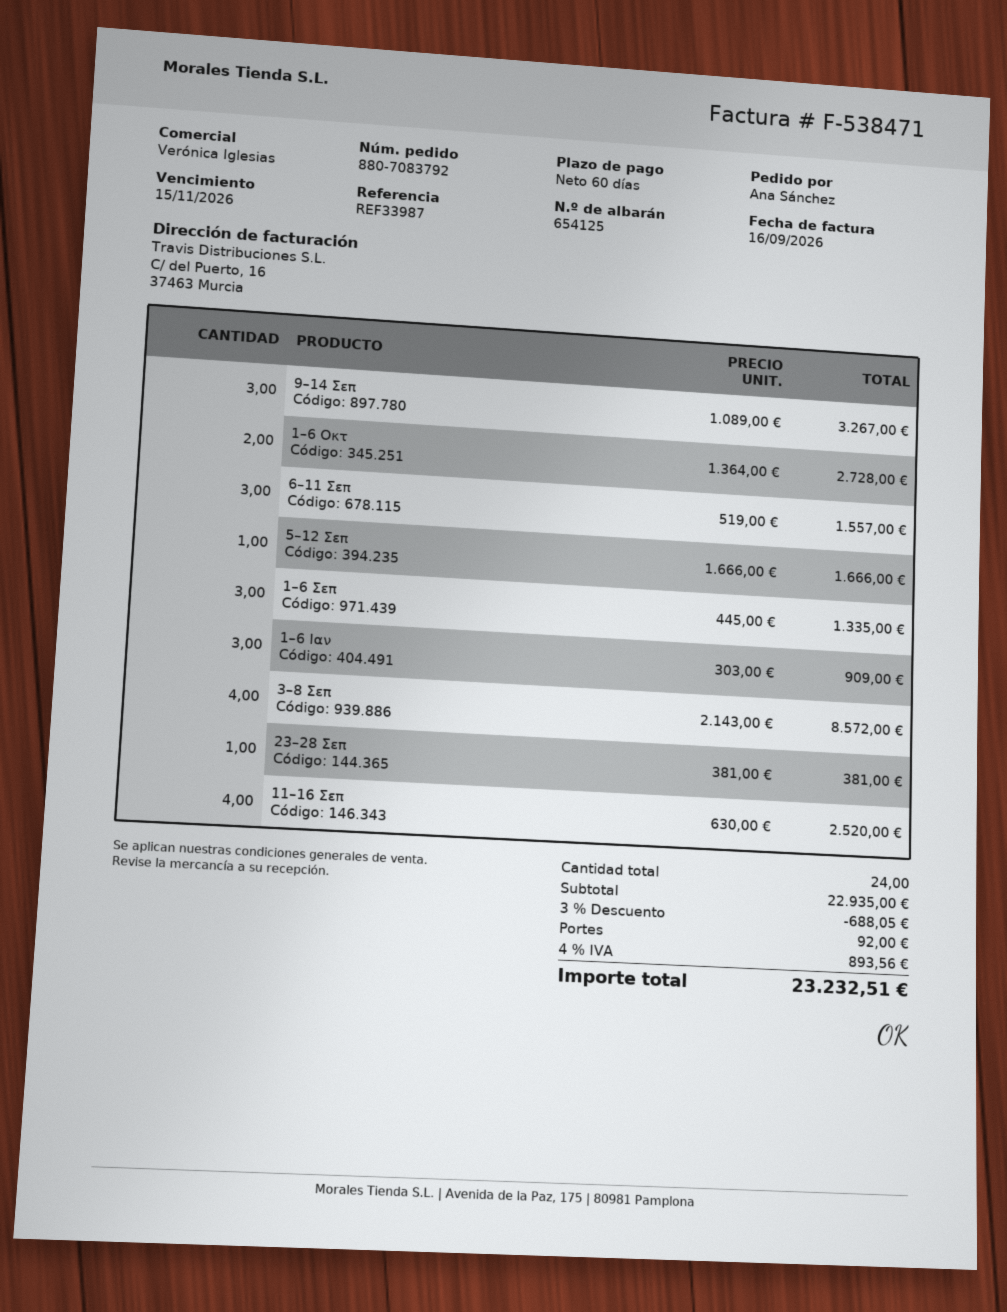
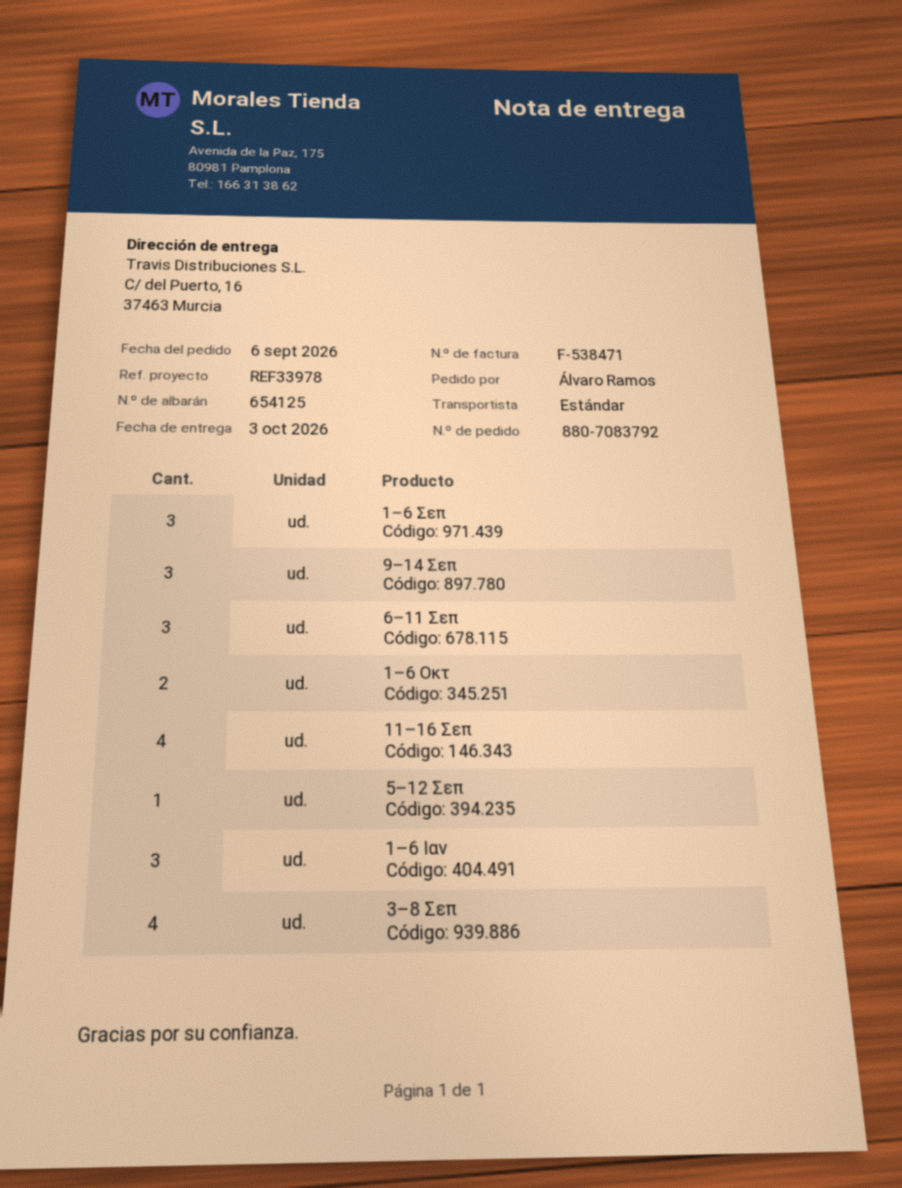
reference: REF33987 -> REF33978
ordered by: Ana Sánchez -> Álvaro Ramos
23–28 Σεπ: 1 -> none

